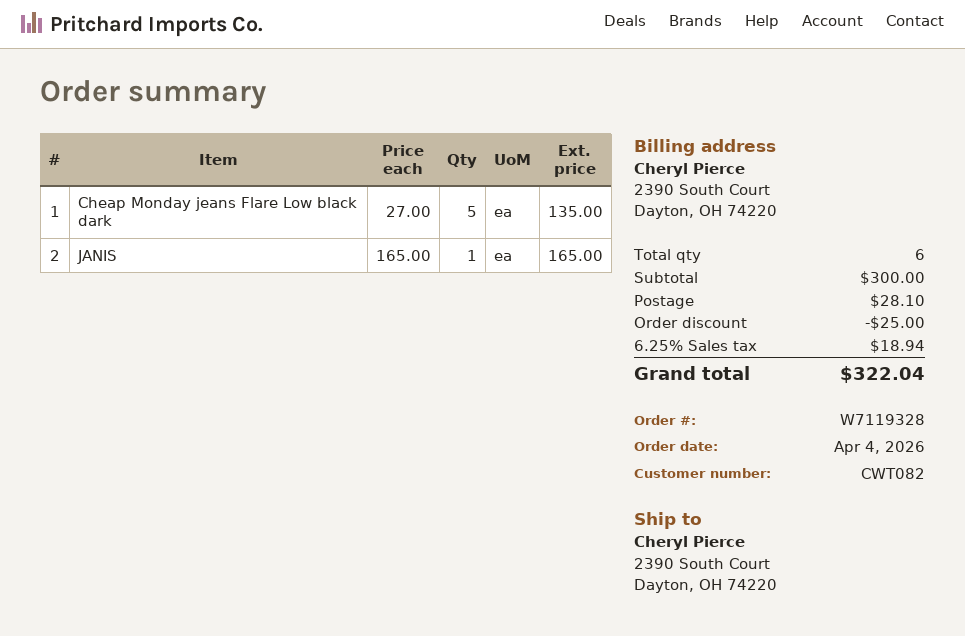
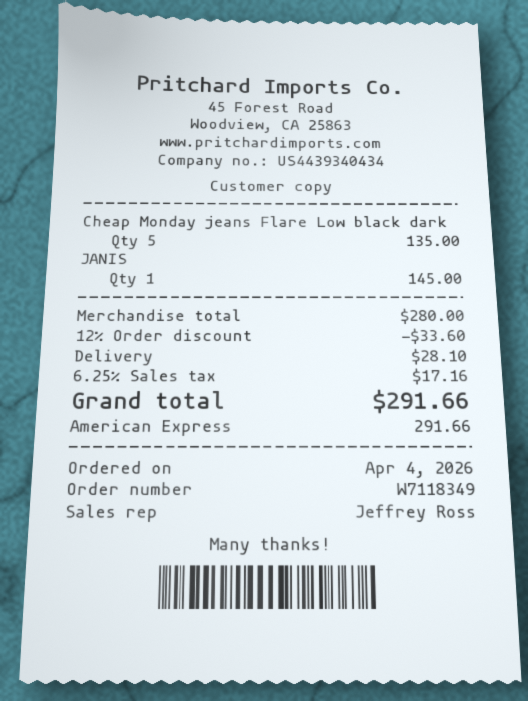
order number: W7119328 -> W7118349
JANIS: 1 for 165.00 -> 1 for 145.00
subtotal: 300.00 -> 280.00
discount: 25.00 -> 33.60
tax: 6.25% = 18.94 -> 6.25% = 17.16
total: 322.04 -> 291.66

